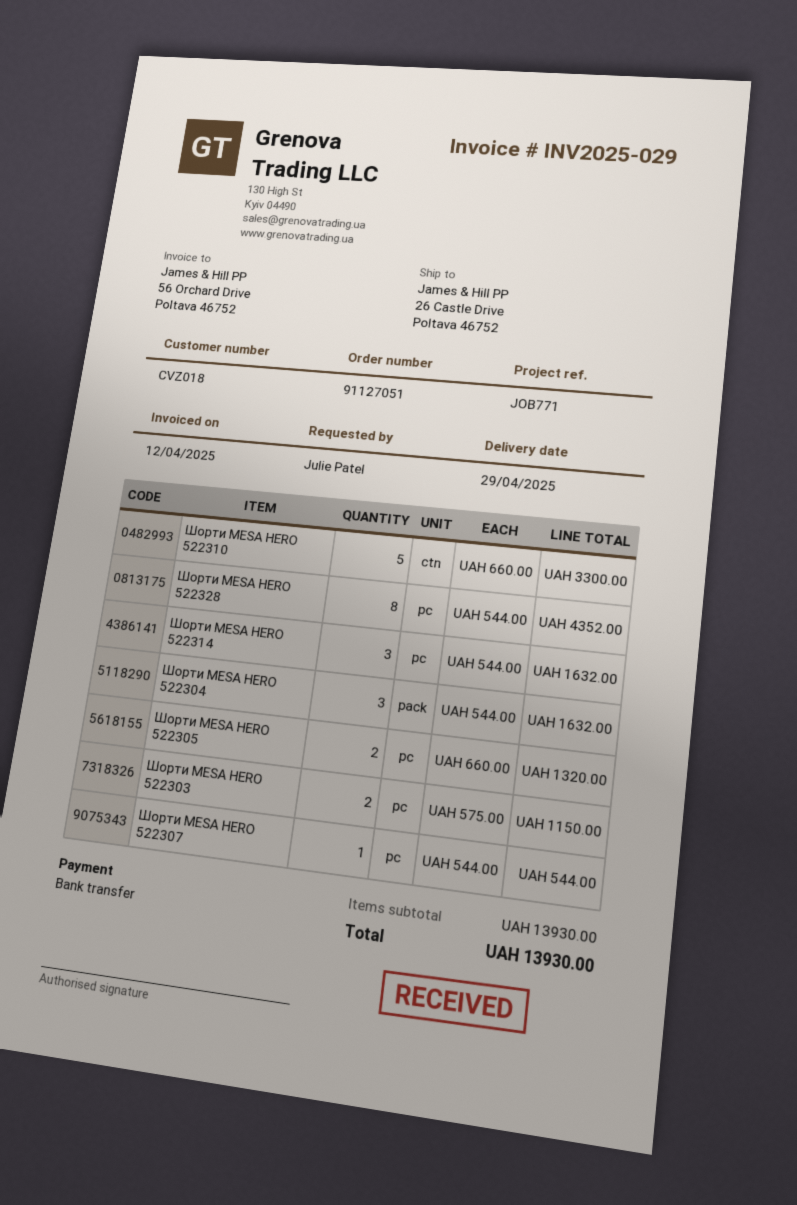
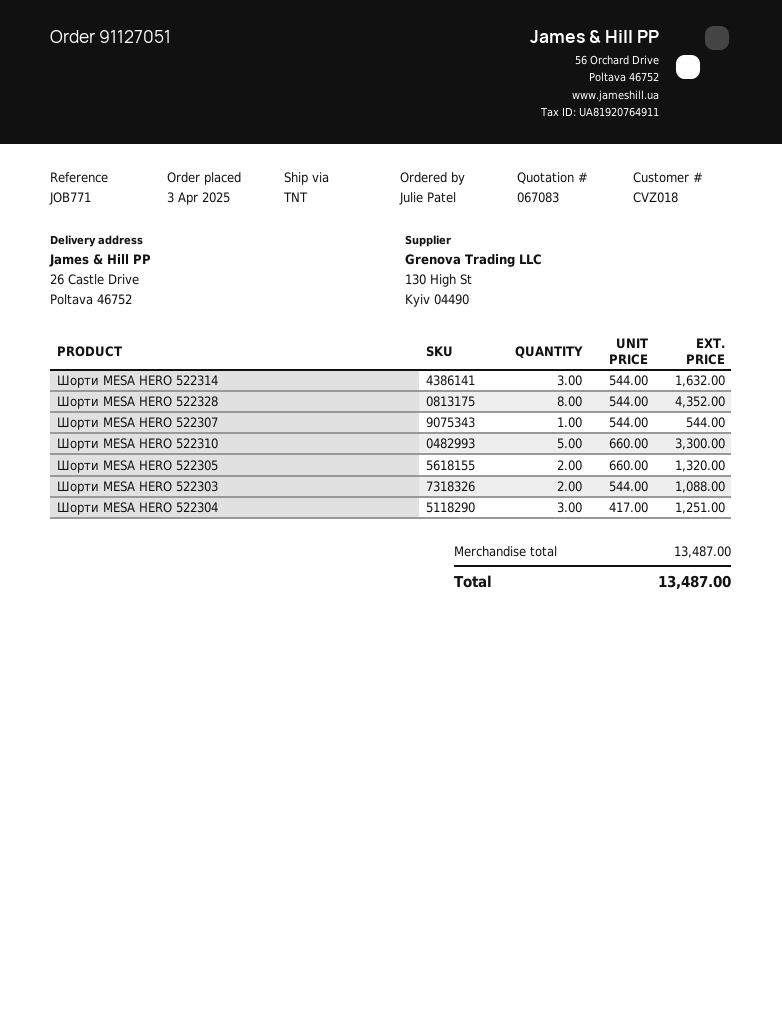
Шорти MESA HERO 522304: 3 x 544.00 = 1632.00 -> 3 x 417.00 = 1251.00
Шорти MESA HERO 522303: 2 x 575.00 = 1150.00 -> 2 x 544.00 = 1088.00
subtotal: 13930.00 -> 13487.00
total: 13930.00 -> 13487.00

